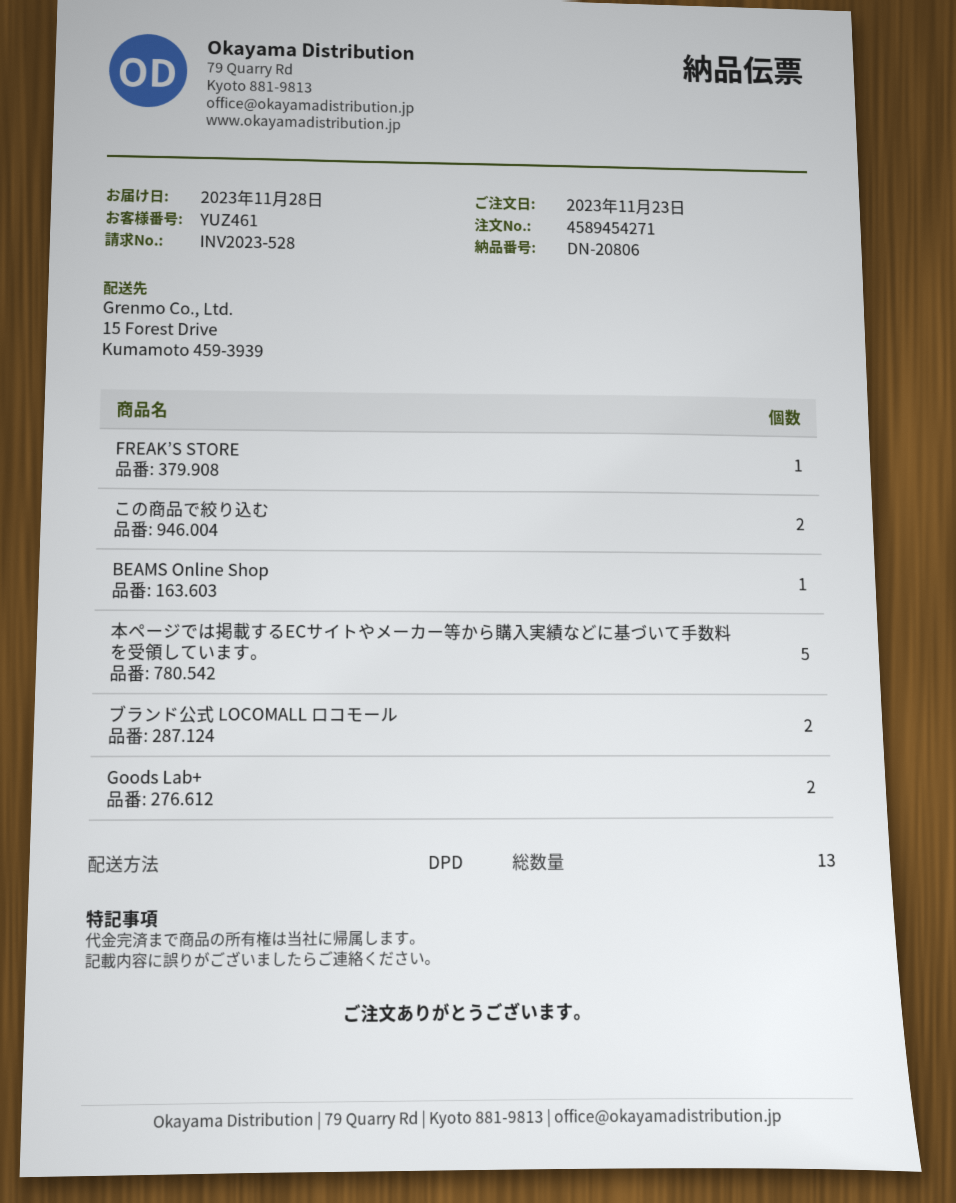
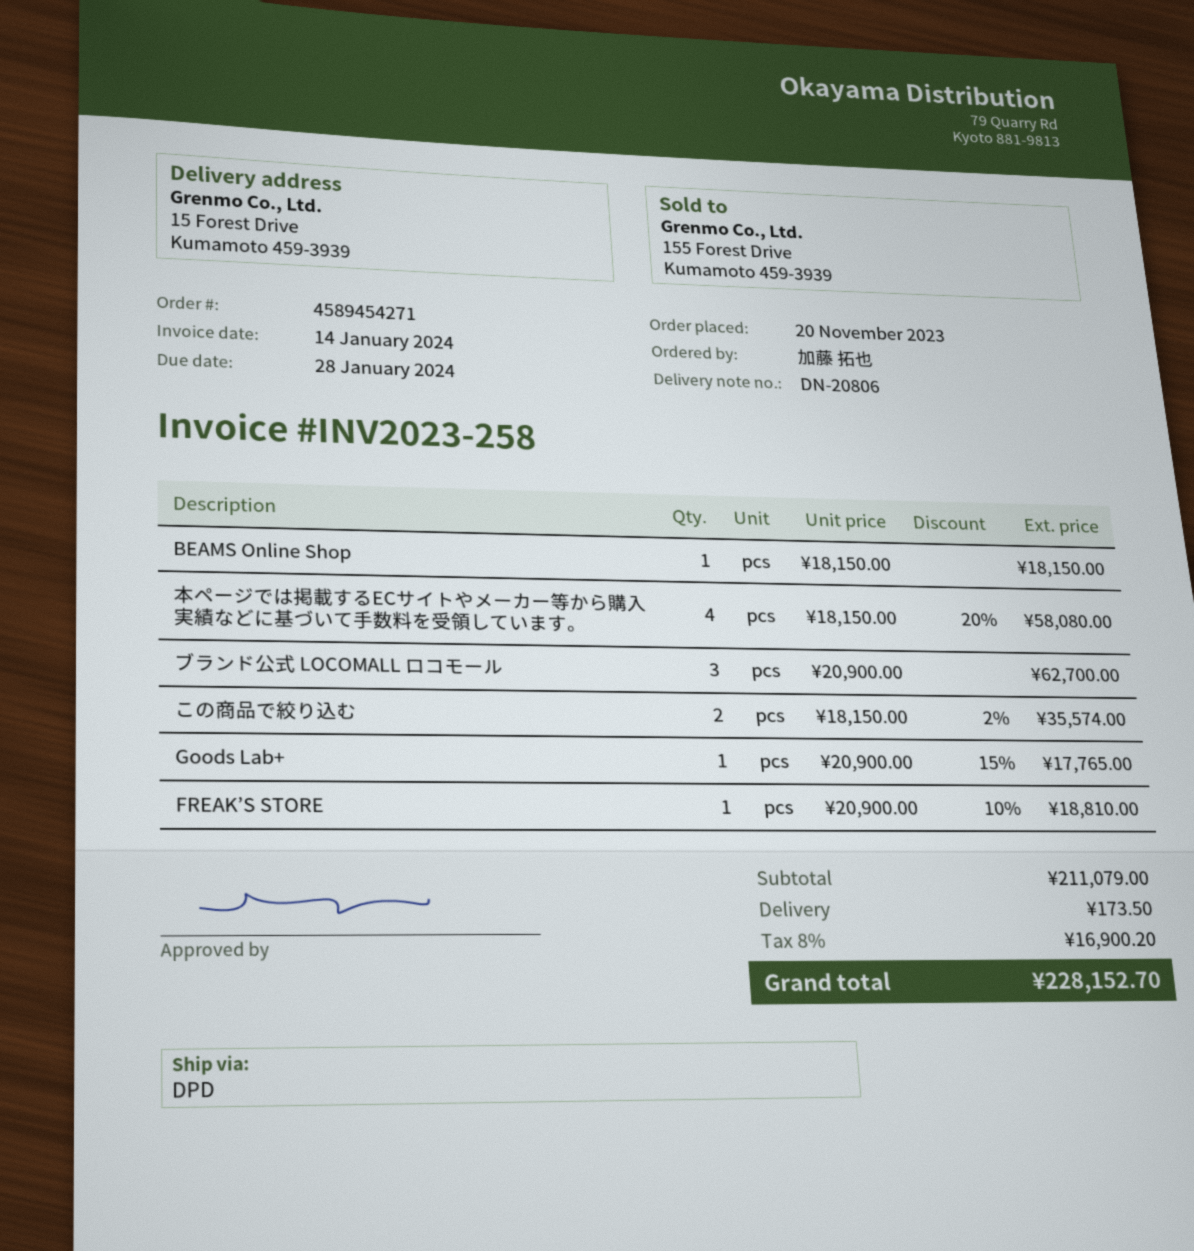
order date: 2023-11-23 -> 2023-11-20
invoice number: INV2023-528 -> INV2023-258
本ページでは掲載するECサイトやメーカー等から購入実績などに基づいて手数料を受領しています。: 5 -> 4
ブランド公式 LOCOMALL ロコモール: 2 -> 3
Goods Lab+: 2 -> 1

